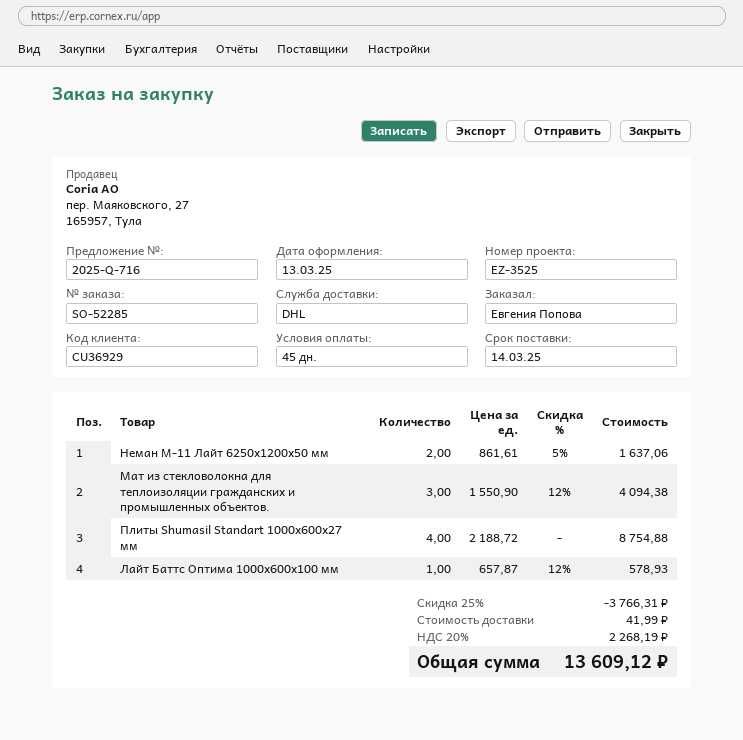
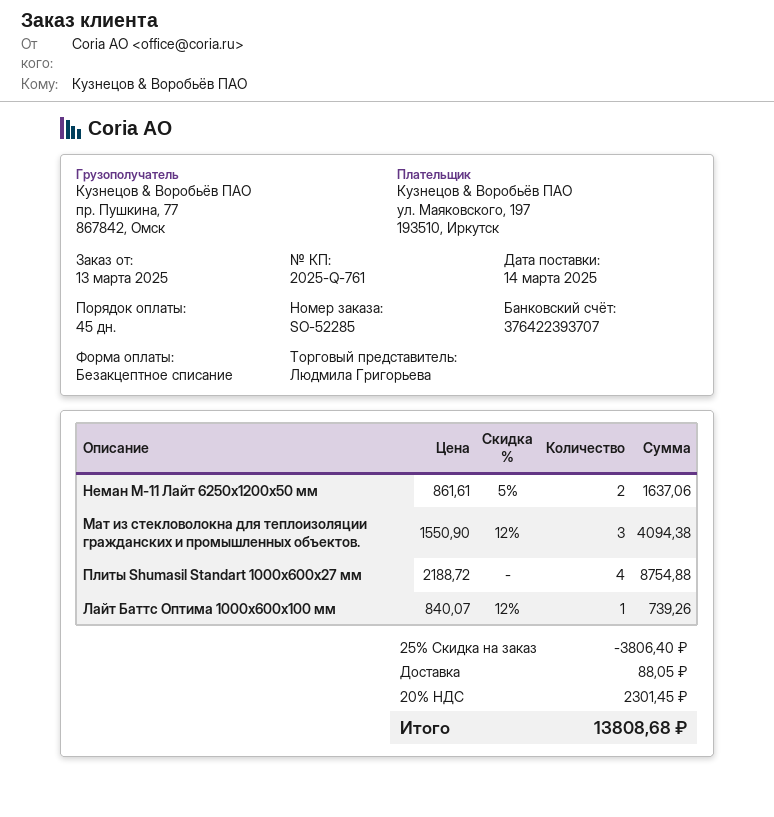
quote number: 2025-Q-716 -> 2025-Q-761
Лайт Баттс Оптима 1000х600х100 мм: 1 x 657.87 - 12% = 578.93 -> 1 x 840.07 - 12% = 739.26
discount: 25% = 3766.31 -> 25% = 3806.40
shipping: 41.99 -> 88.05
tax: 20% = 2268.19 -> 20% = 2301.45
total: 13609.12 -> 13808.68

